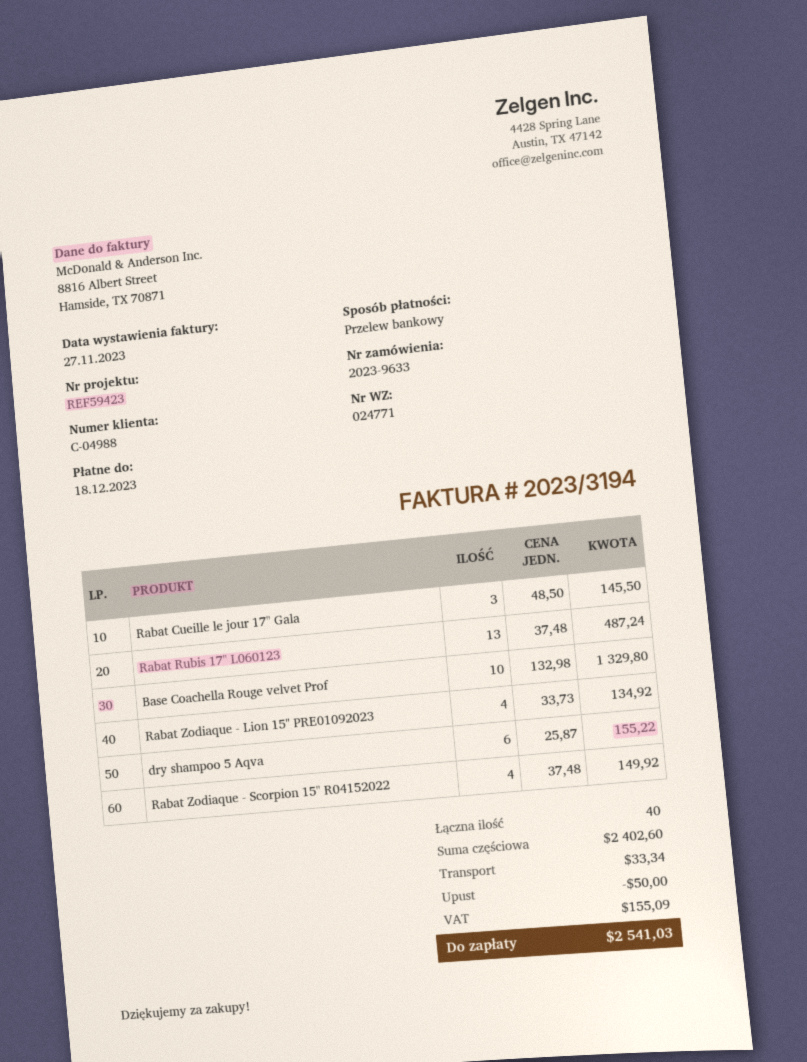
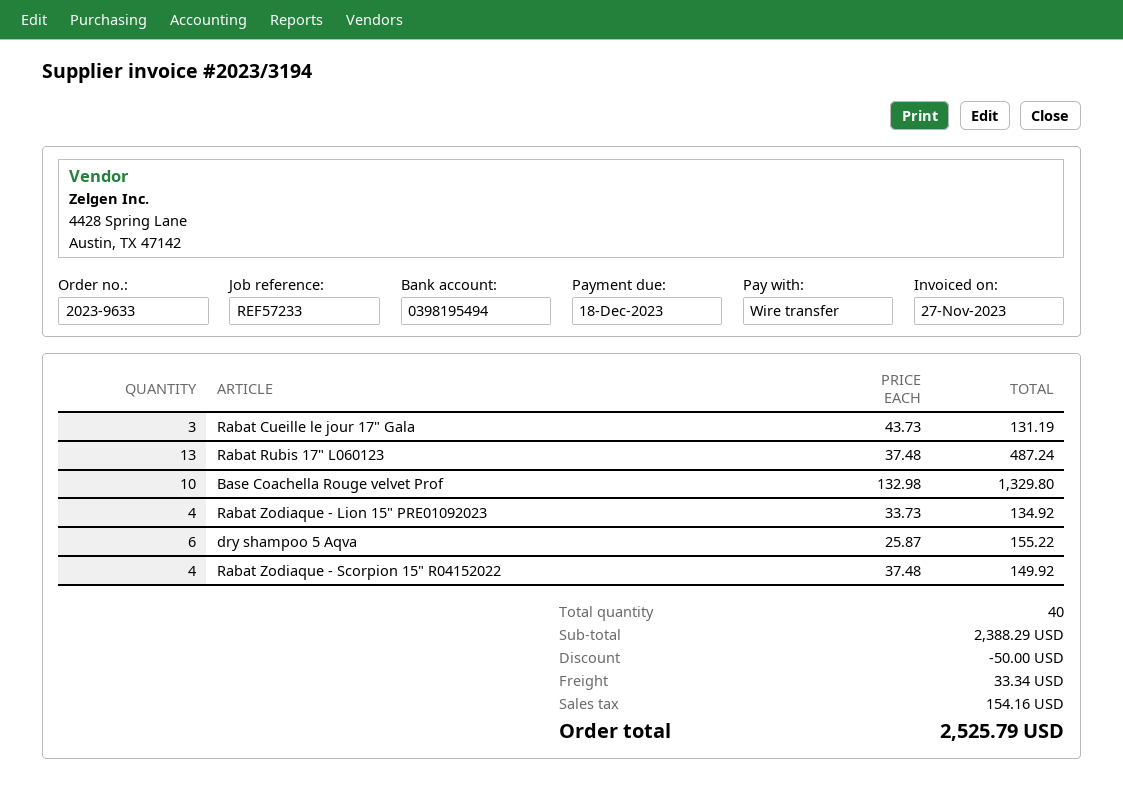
reference: REF59423 -> REF57233
Rabat Cueille le jour 17" Gala: 3 x 48.50 = 145.50 -> 3 x 43.73 = 131.19
subtotal: 2402.60 -> 2388.29
tax: 155.09 -> 154.16
total: 2541.03 -> 2525.79

